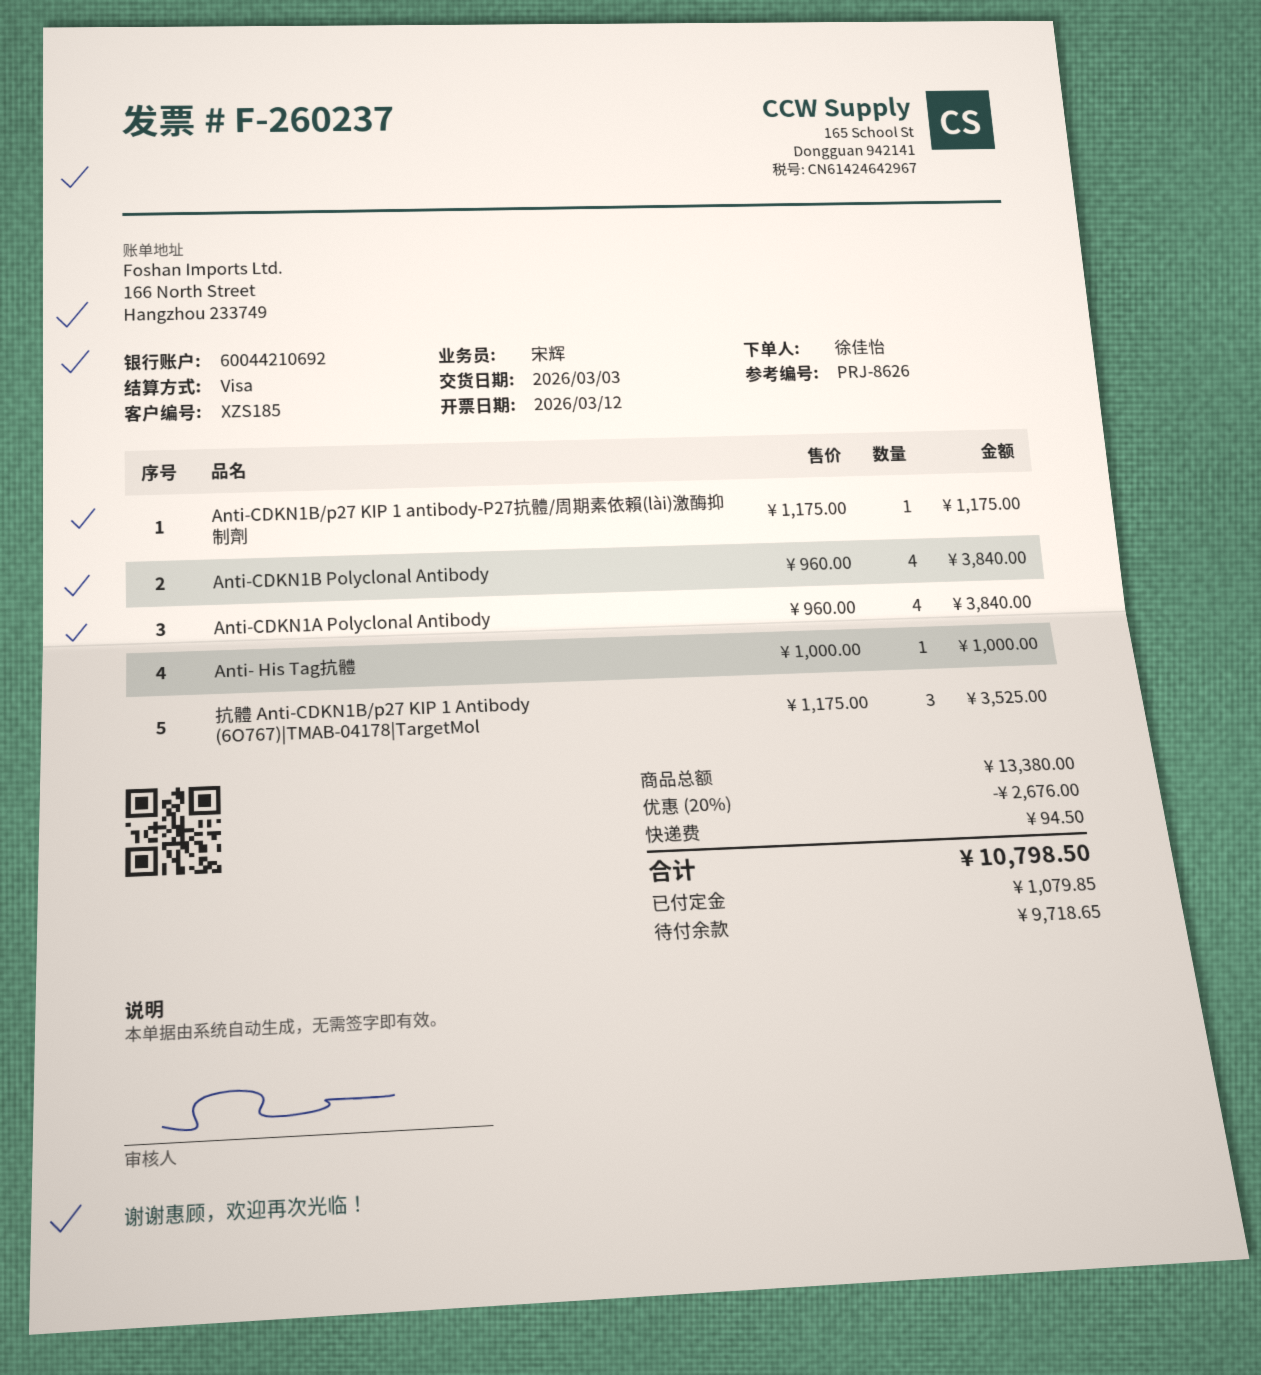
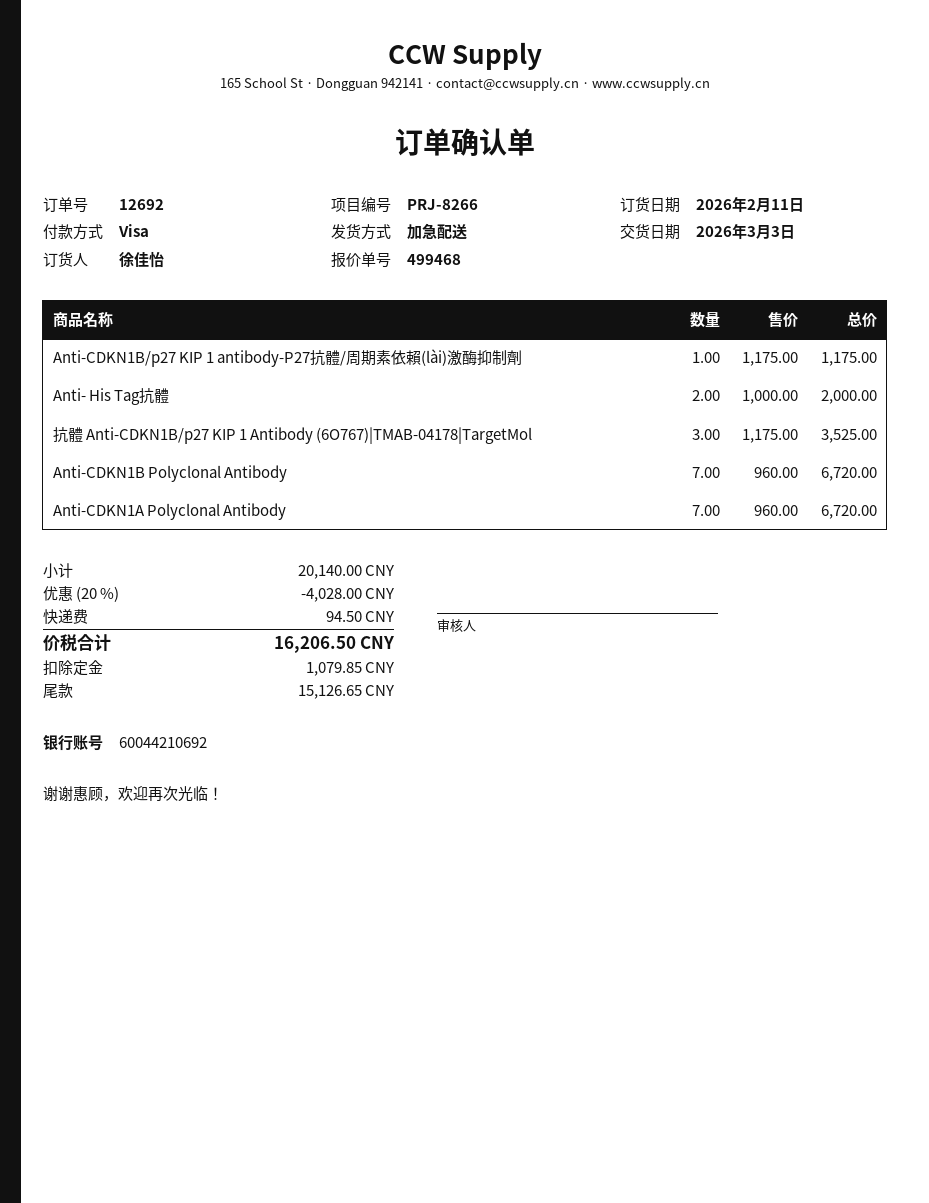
reference: PRJ-8626 -> PRJ-8266
Anti-CDKN1B Polyclonal Antibody: 4 x 960.00 = 3840.00 -> 7 x 960.00 = 6720.00
Anti-CDKN1A Polyclonal Antibody: 4 x 960.00 = 3840.00 -> 7 x 960.00 = 6720.00
Anti- His Tag抗體: 1 x 1000.00 = 1000.00 -> 2 x 1000.00 = 2000.00
subtotal: 13380.00 -> 20140.00
discount: 20% = 2676.00 -> 20% = 4028.00
total: 10798.50 -> 16206.50
balance: 9718.65 -> 15126.65

